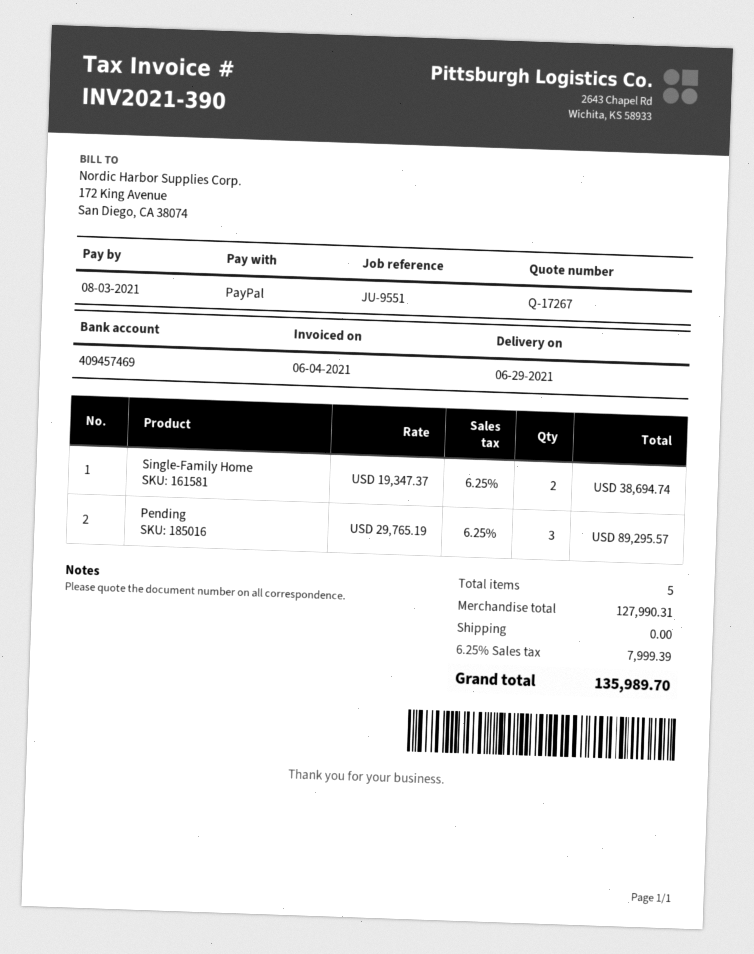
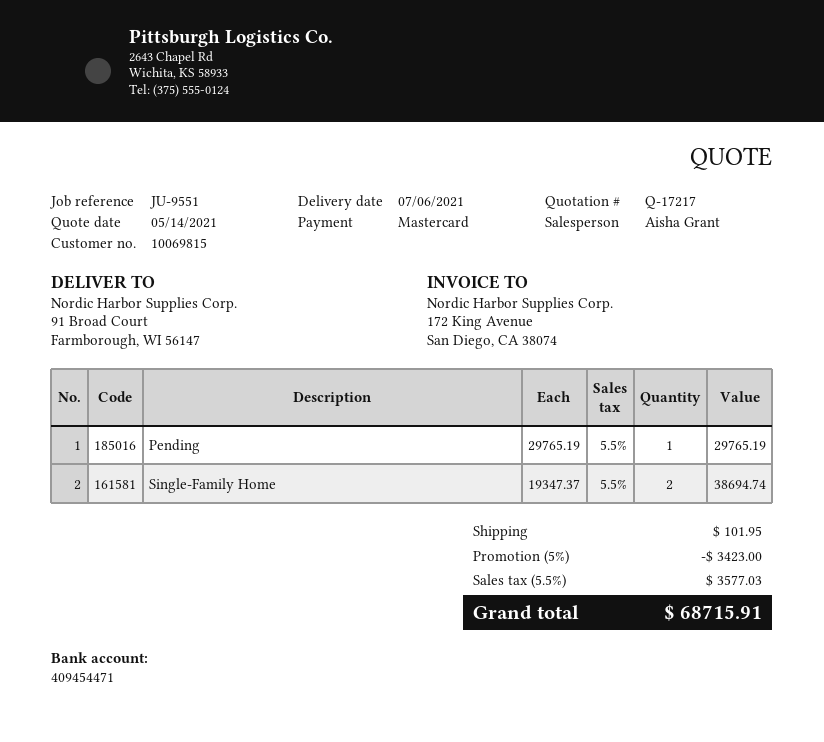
quote number: Q-17267 -> Q-17217
delivery date: 2021-06-29 -> 2021-07-06
payment method: PayPal -> Mastercard
bank account: 409457469 -> 409454471
Pending: 3 x 29765.19 = 89295.57 -> 1 x 29765.19 = 29765.19
discount: none -> 5% = 3423.00
shipping: 0.00 -> 101.95
tax: 6.25% = 7999.39 -> 5.5% = 3577.03
total: 135989.70 -> 68715.91

